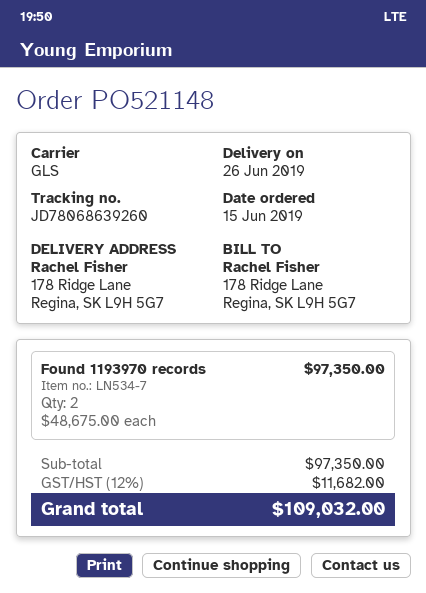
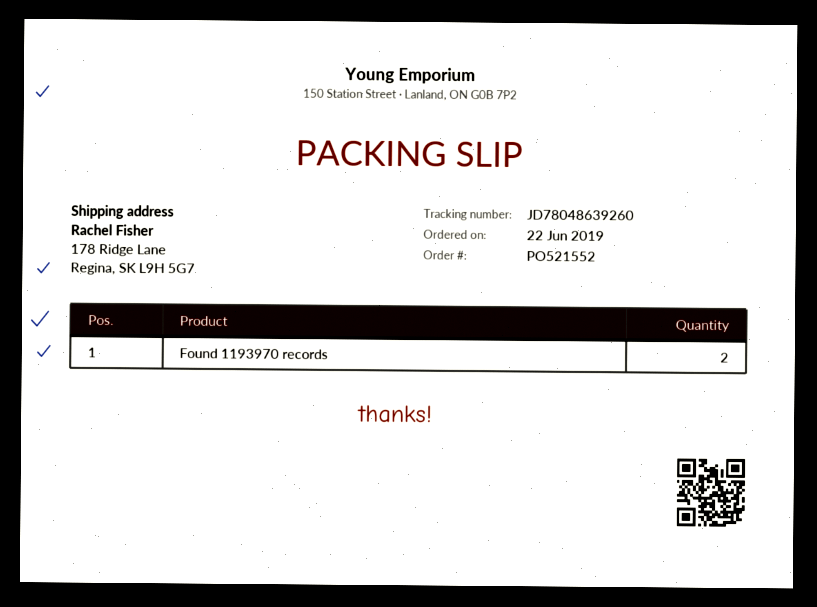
order number: PO521148 -> PO521552
order date: 2019-06-15 -> 2019-06-22
tracking number: JD78068639260 -> JD78048639260

